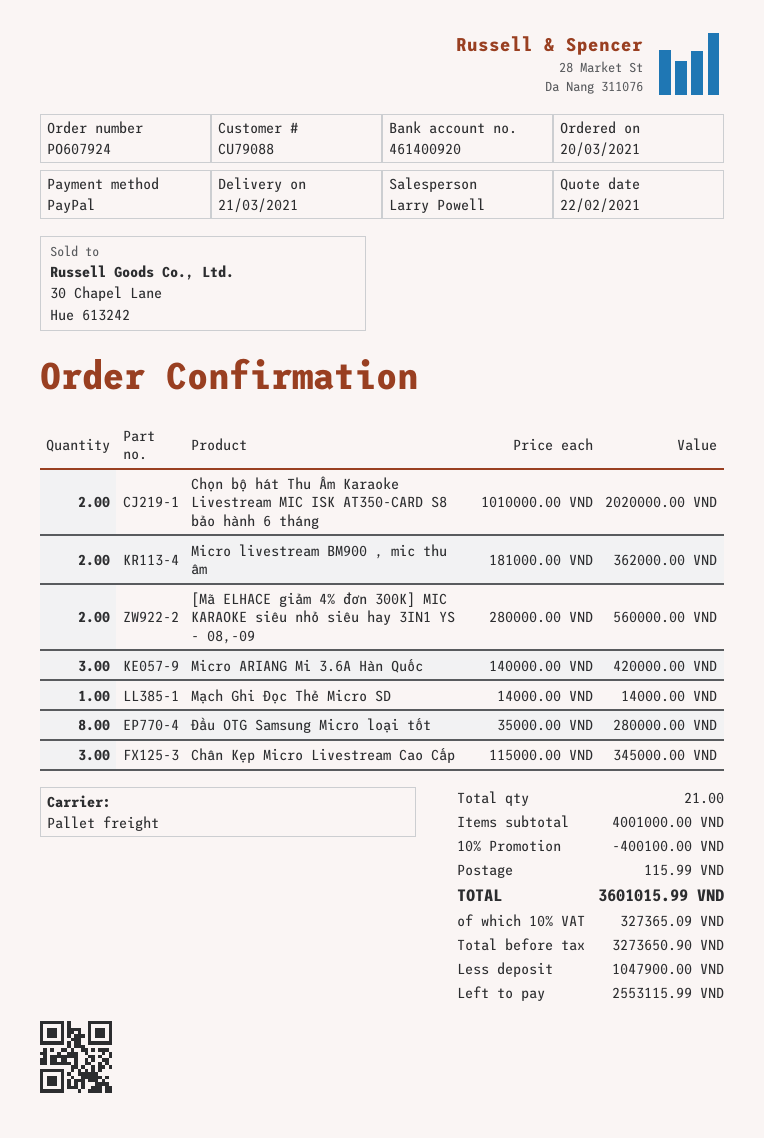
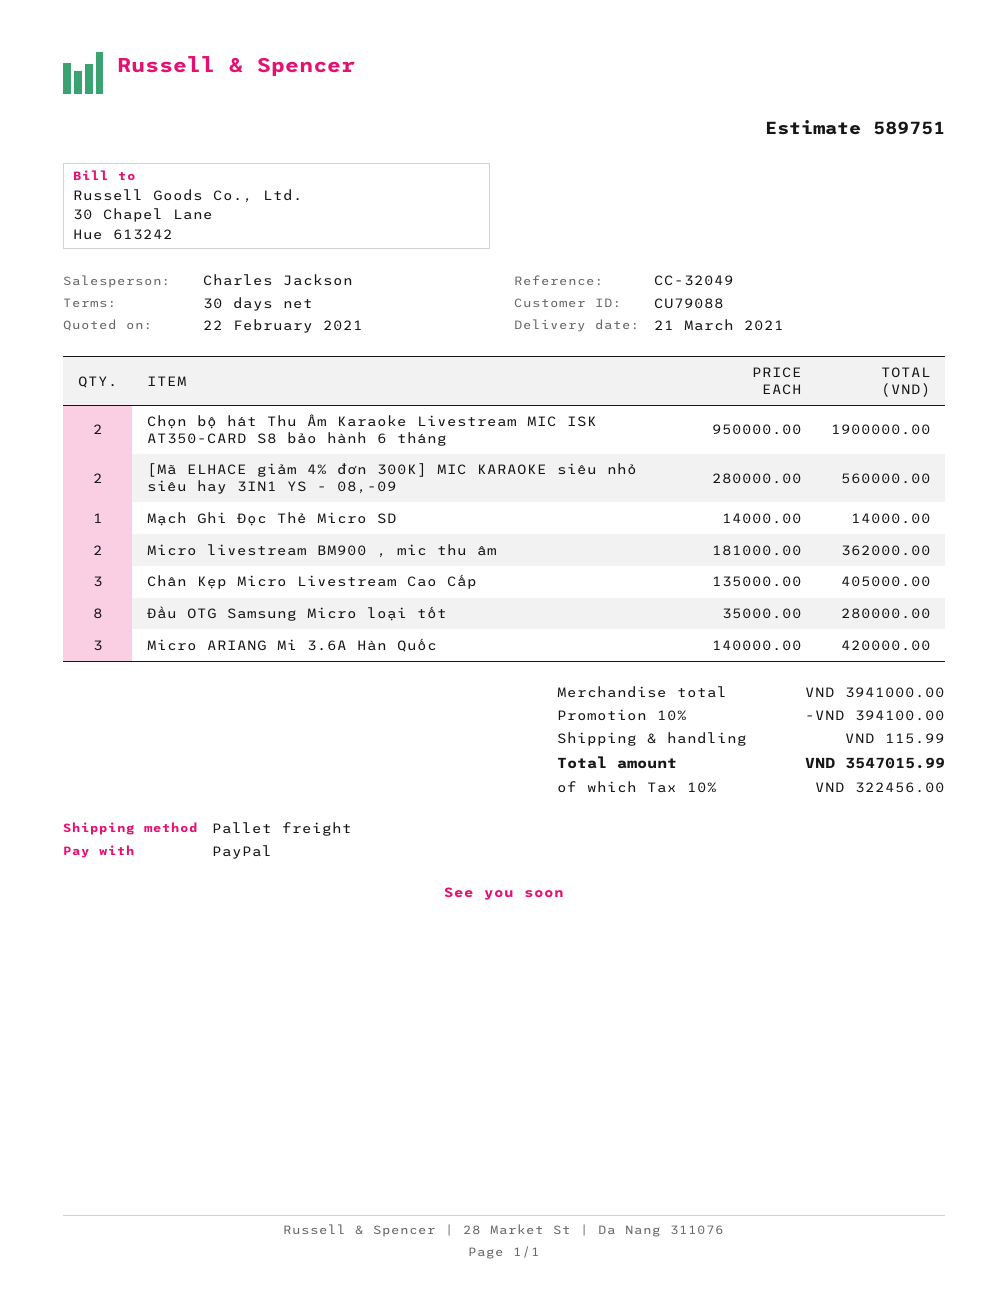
sales rep: Larry Powell -> Charles Jackson
Chọn bộ hát Thu Âm Karaoke Livestream MIC ISK AT350-CARD S8 bảo hành 6 tháng: 2 x 1010000.00 = 2020000.00 -> 2 x 950000.00 = 1900000.00
Chân Kẹp Micro Livestream Cao Cấp: 3 x 115000.00 = 345000.00 -> 3 x 135000.00 = 405000.00
subtotal: 4001000.00 -> 3941000.00
discount: 10% = 400100.00 -> 10% = 394100.00
tax: 10% = 327365.09 -> 10% = 322456.00
total: 3601015.99 -> 3547015.99

